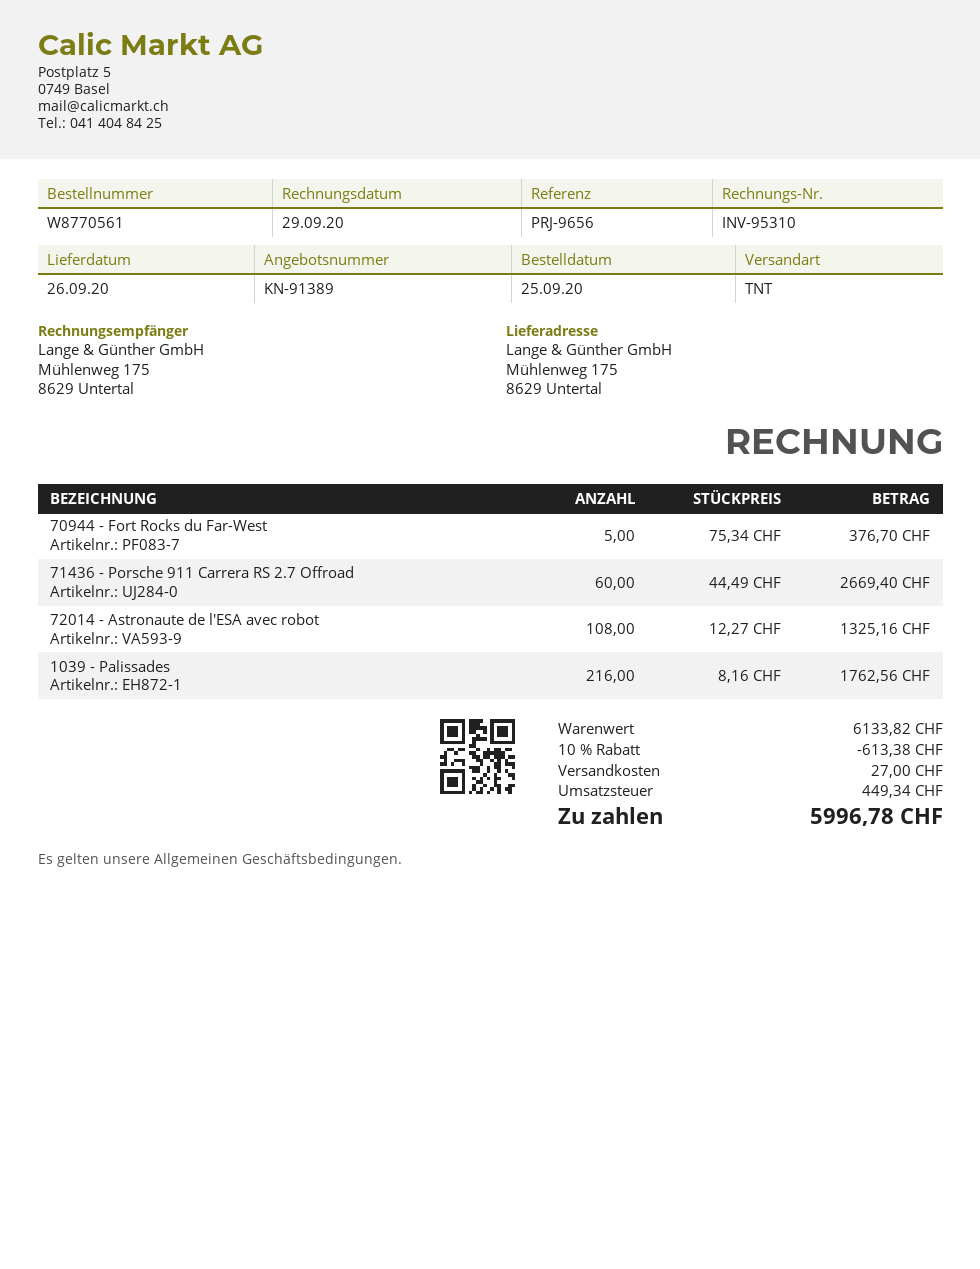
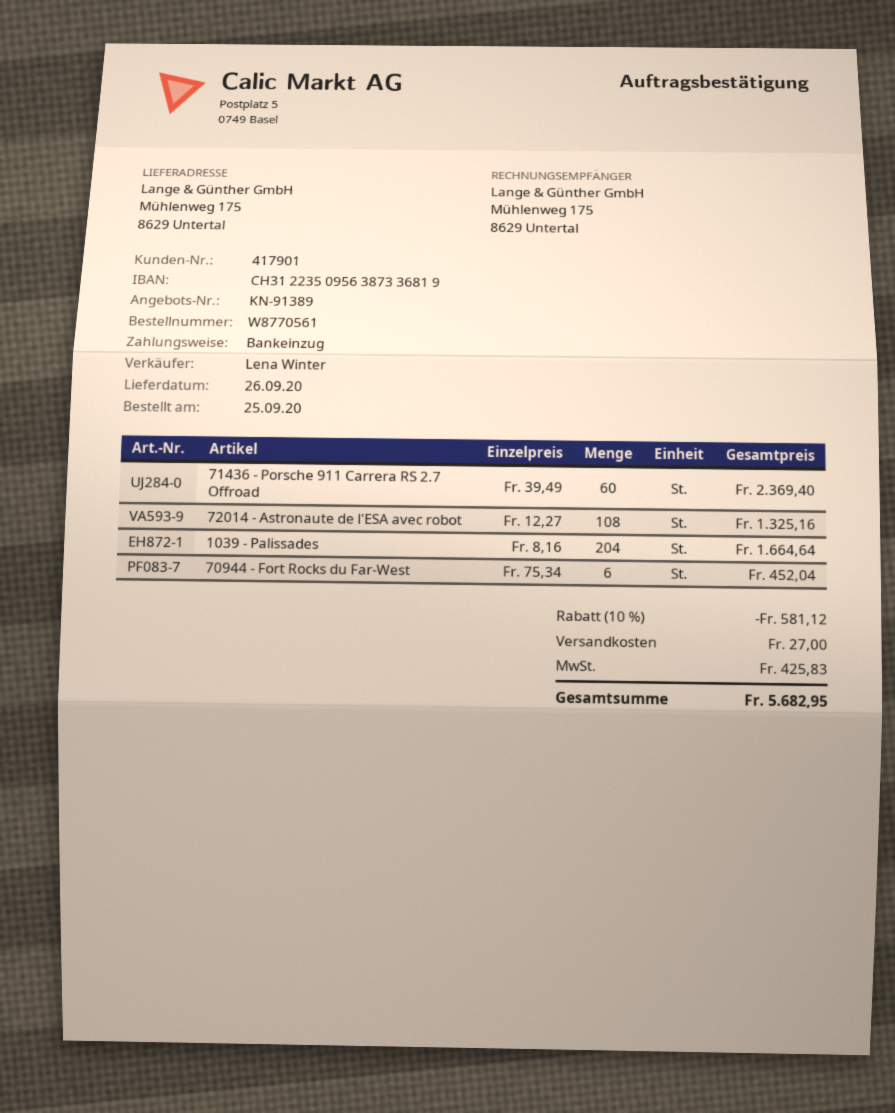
70944 - Fort Rocks du Far-West: 5 x 75.34 = 376.70 -> 6 x 75.34 = 452.04
71436 - Porsche 911 Carrera RS 2.7 Offroad: 60 x 44.49 = 2669.40 -> 60 x 39.49 = 2369.40
1039 - Palissades: 216 x 8.16 = 1762.56 -> 204 x 8.16 = 1664.64
discount: 10% = 613.38 -> 10% = 581.12
tax: 449.34 -> 425.83
total: 5996.78 -> 5682.95

